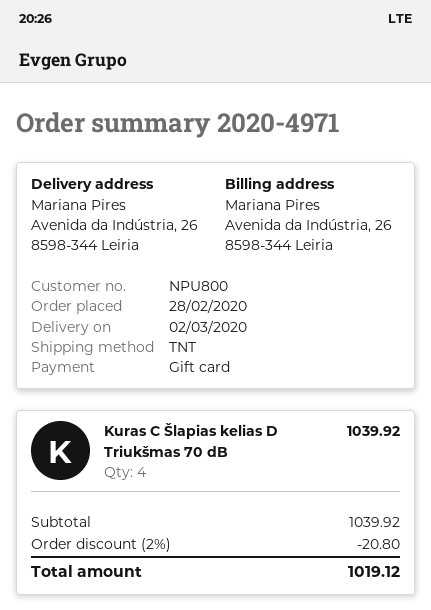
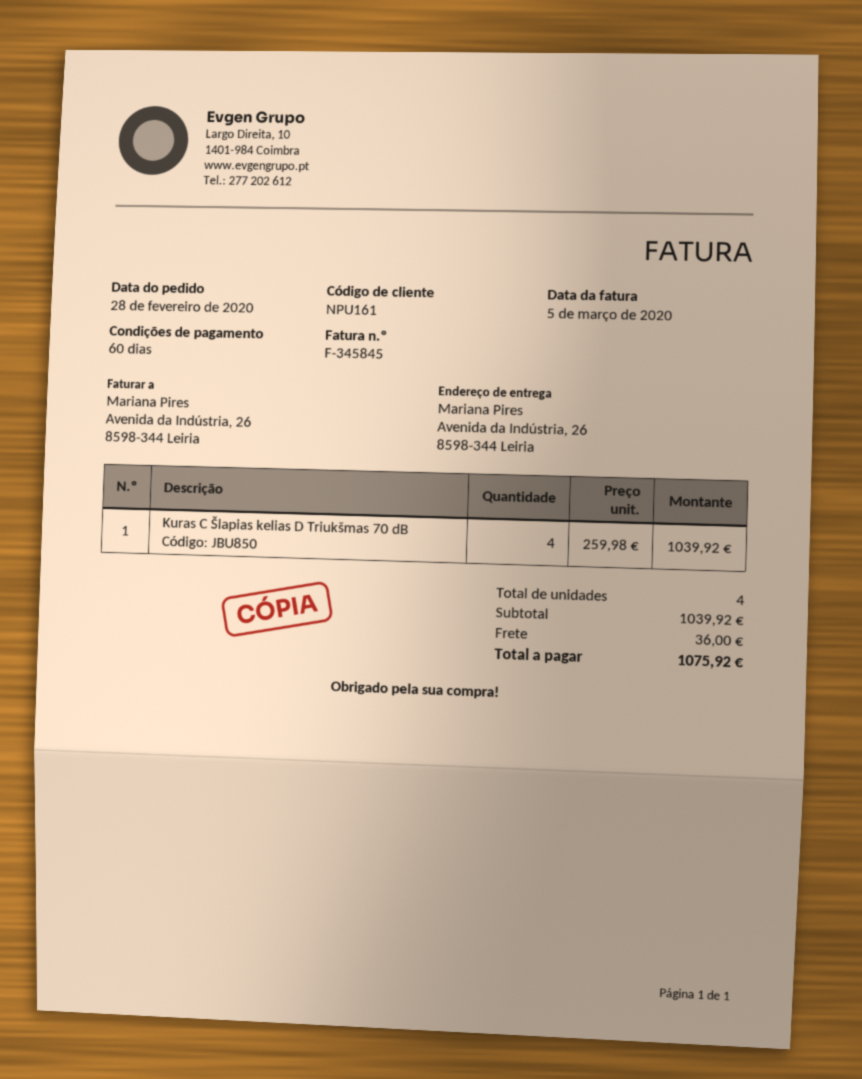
customer number: NPU800 -> NPU161
discount: 2% = 20.80 -> none
shipping: none -> 36.00
total: 1019.12 -> 1075.92

